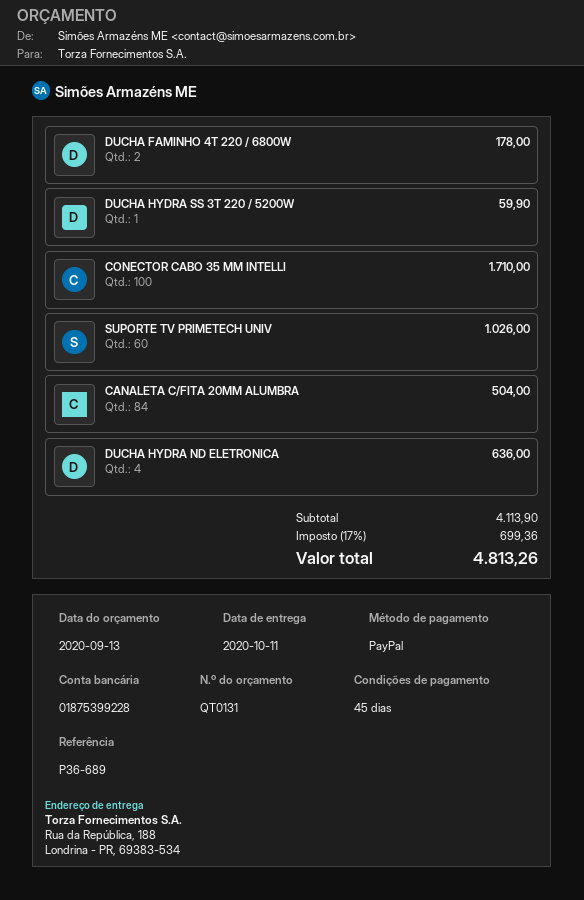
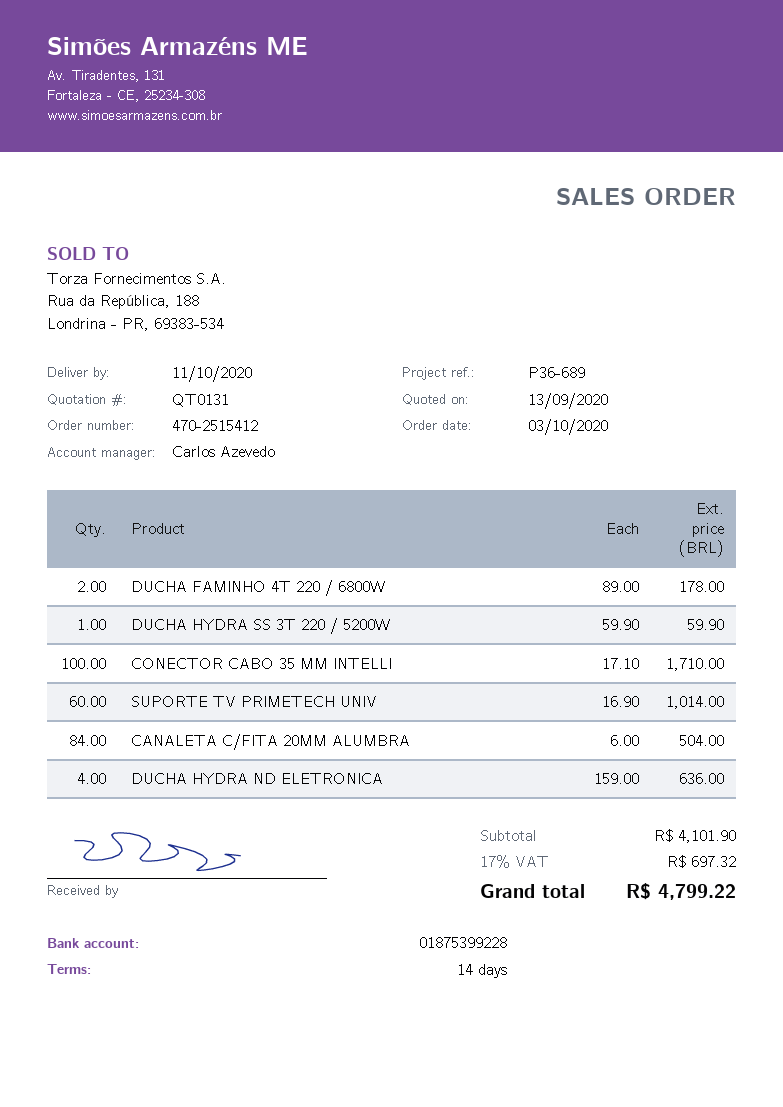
payment terms: 45 days -> 14 days
SUPORTE TV PRIMETECH UNIV: 60 for 1026.00 -> 60 for 1014.00
subtotal: 4113.90 -> 4101.90
tax: 17% = 699.36 -> 17% = 697.32
total: 4813.26 -> 4799.22

